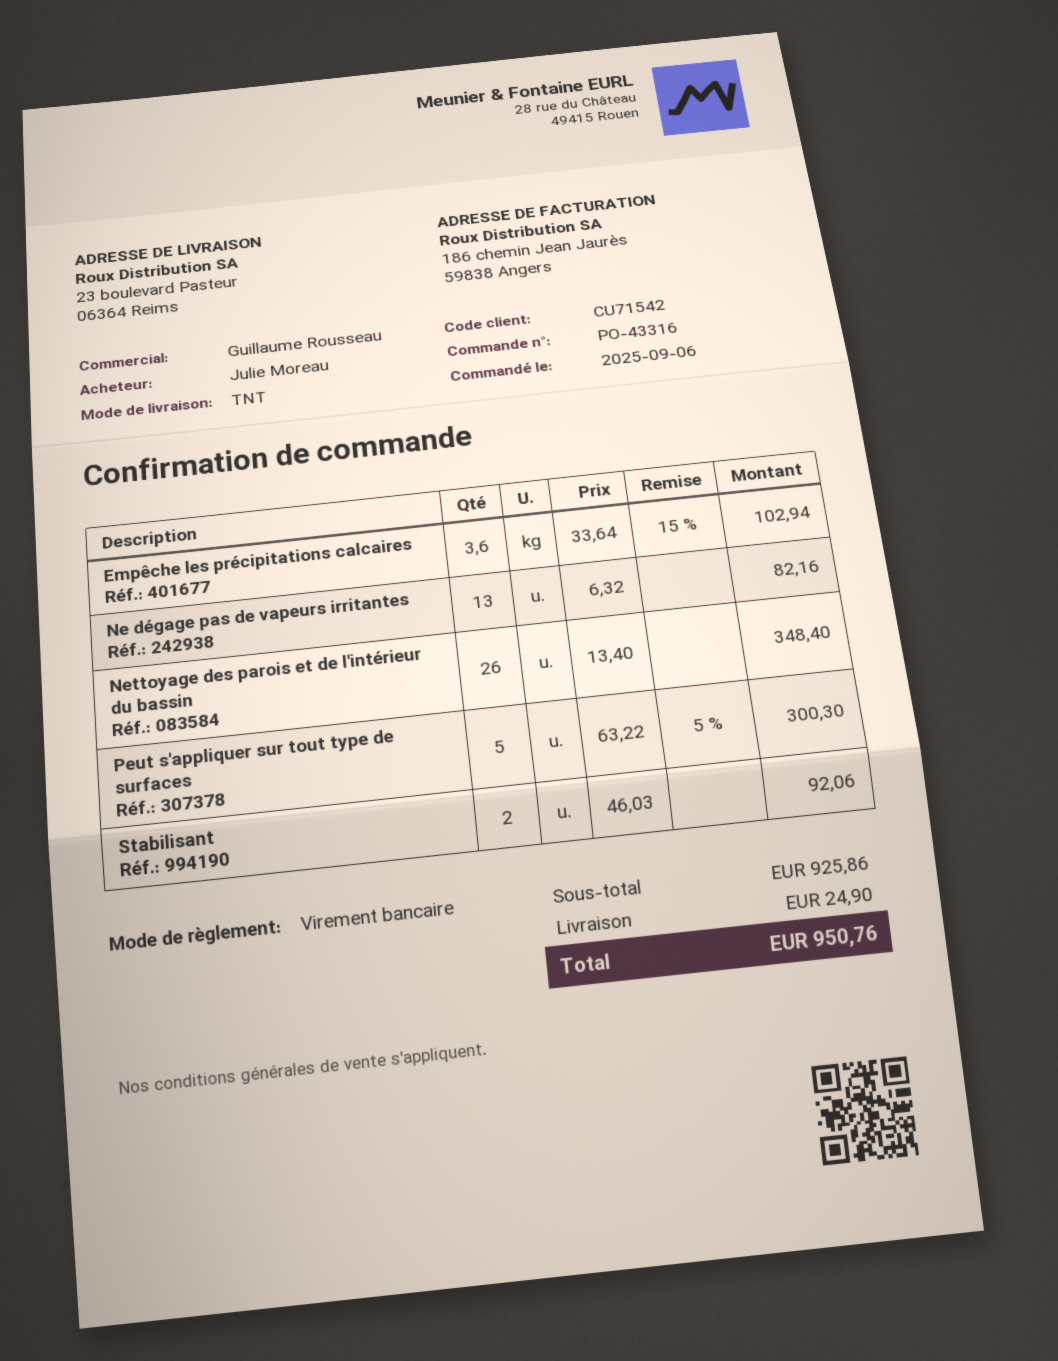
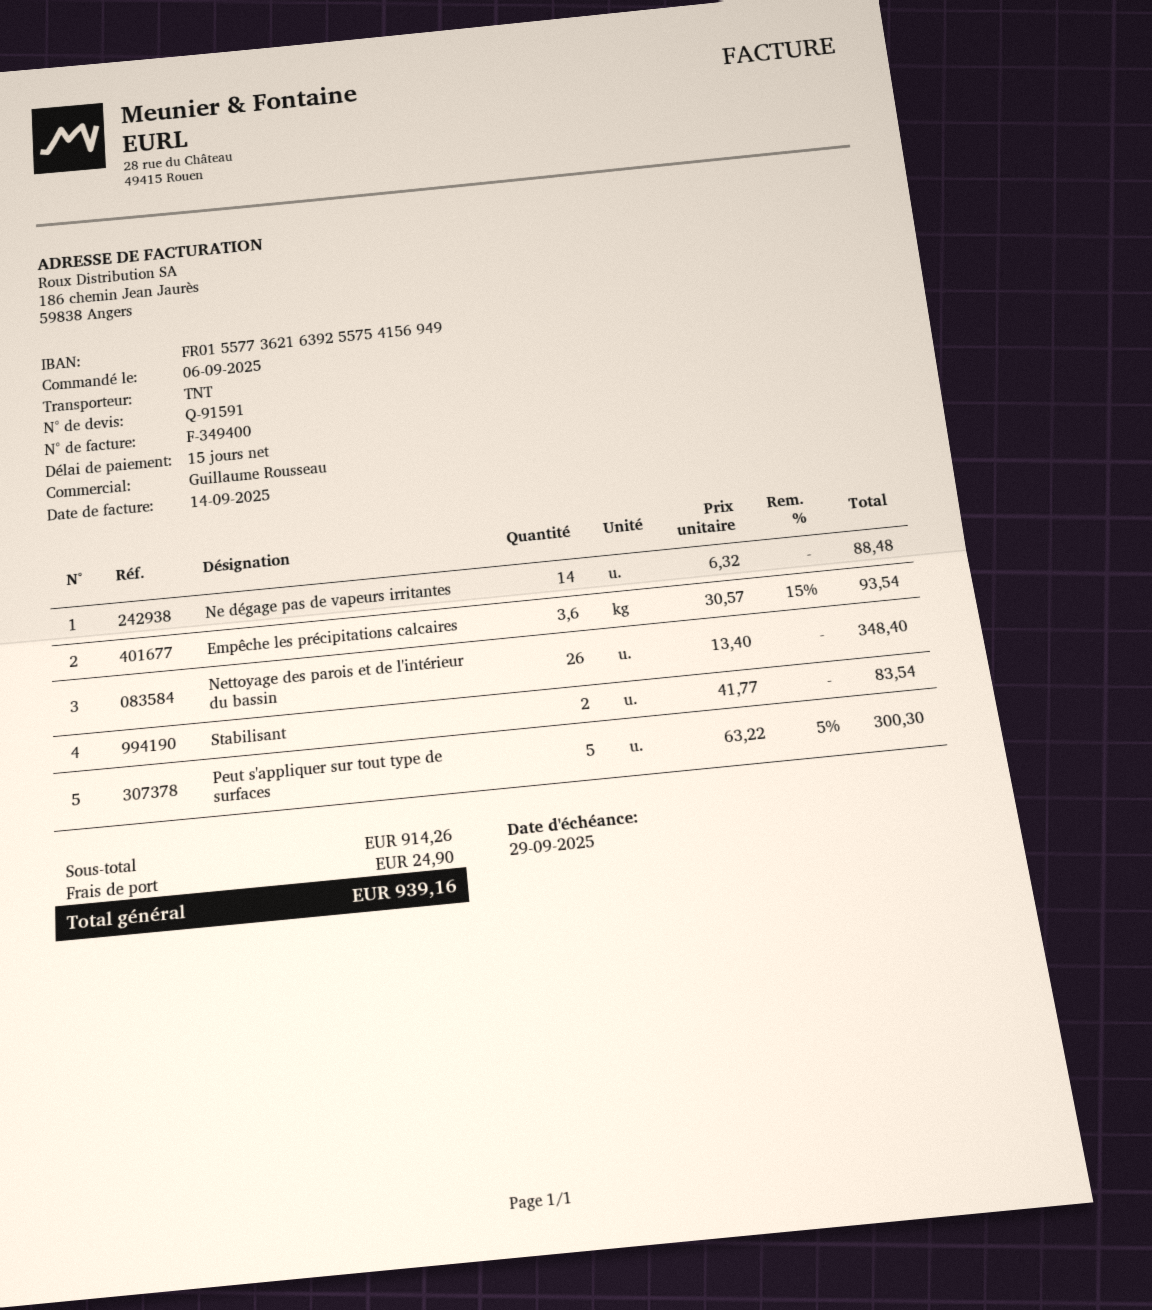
Empêche les précipitations calcaires: 3.6 x 33.64 - 15% = 102.94 -> 3.6 x 30.57 - 15% = 93.54
Ne dégage pas de vapeurs irritantes: 13 x 6.32 = 82.16 -> 14 x 6.32 = 88.48
Stabilisant: 2 x 46.03 = 92.06 -> 2 x 41.77 = 83.54
subtotal: 925.86 -> 914.26
total: 950.76 -> 939.16

